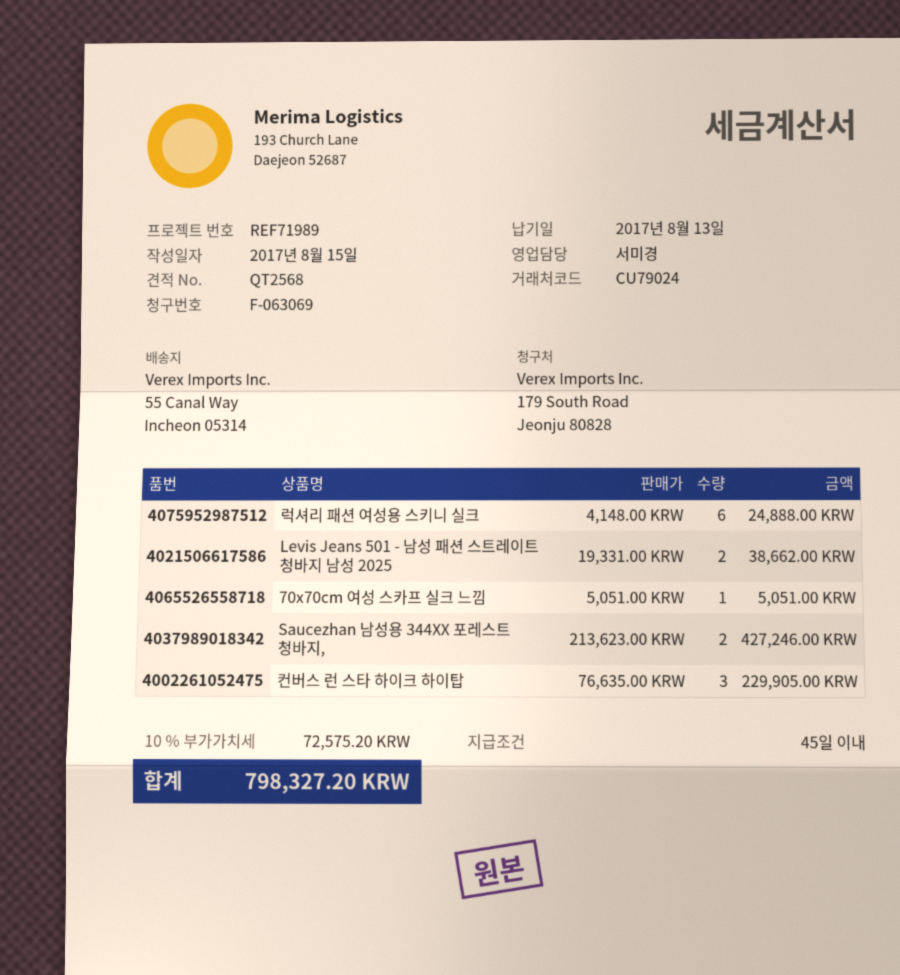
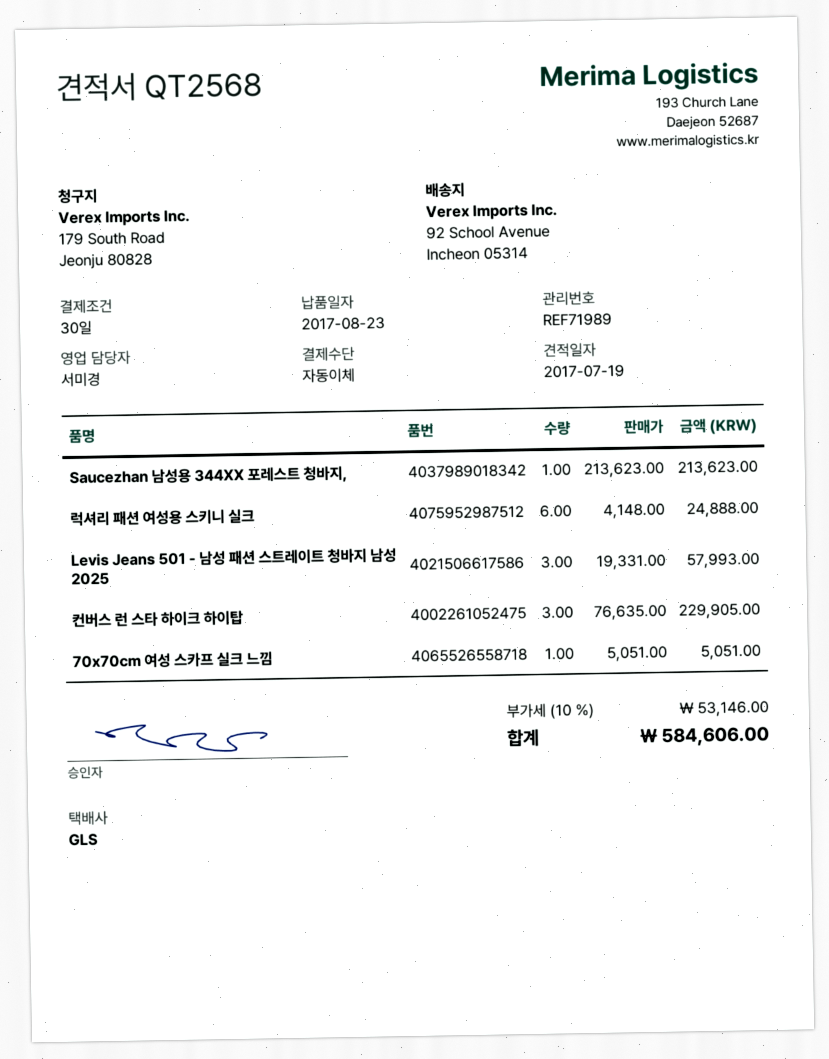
delivery date: 2017-08-13 -> 2017-08-23
payment terms: 45 days -> 30 days
ship to: 55 Canal Way, Incheon 05314 -> 92 School Avenue, Incheon 05314
Levis Jeans 501 - 남성 패션 스트레이트 청바지 남성 2025: 2 x 19331.00 = 38662.00 -> 3 x 19331.00 = 57993.00
Saucezhan 남성용 344XX 포레스트 청바지,: 2 x 213623.00 = 427246.00 -> 1 x 213623.00 = 213623.00
tax: 10% = 72575.20 -> 10% = 53146.00
total: 798327.20 -> 584606.00

